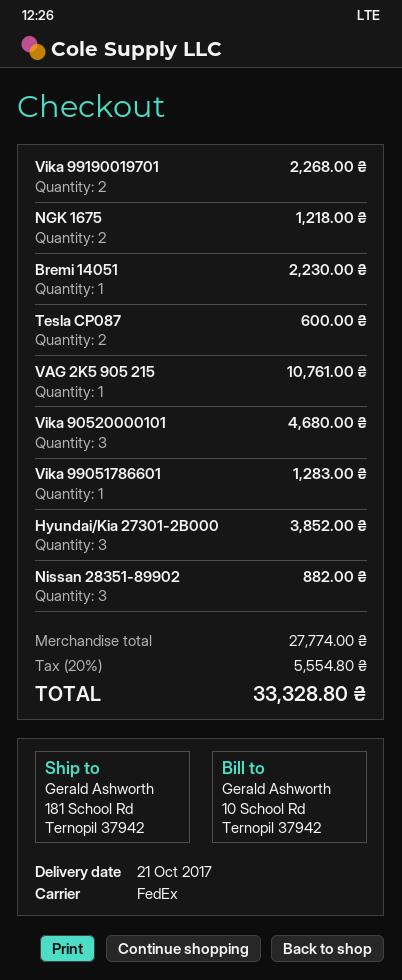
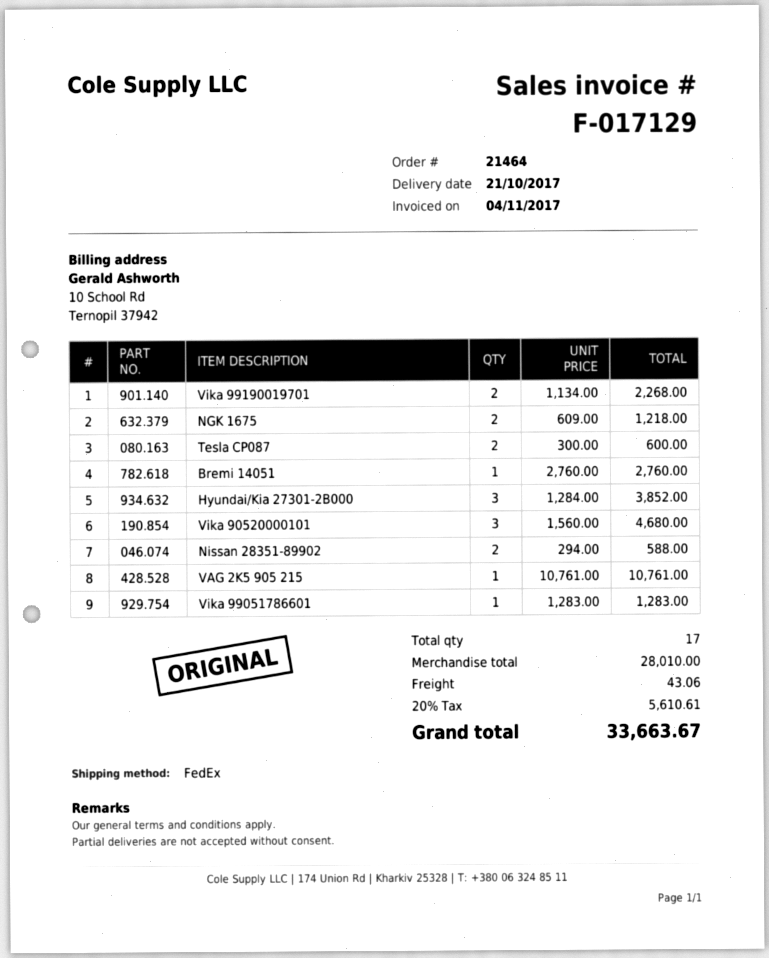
Bremi 14051: 1 for 2230.00 -> 1 for 2760.00
Nissan 28351-89902: 3 for 882.00 -> 2 for 588.00
subtotal: 27774.00 -> 28010.00
shipping: none -> 43.06
tax: 20% = 5554.80 -> 20% = 5610.61
total: 33328.80 -> 33663.67

